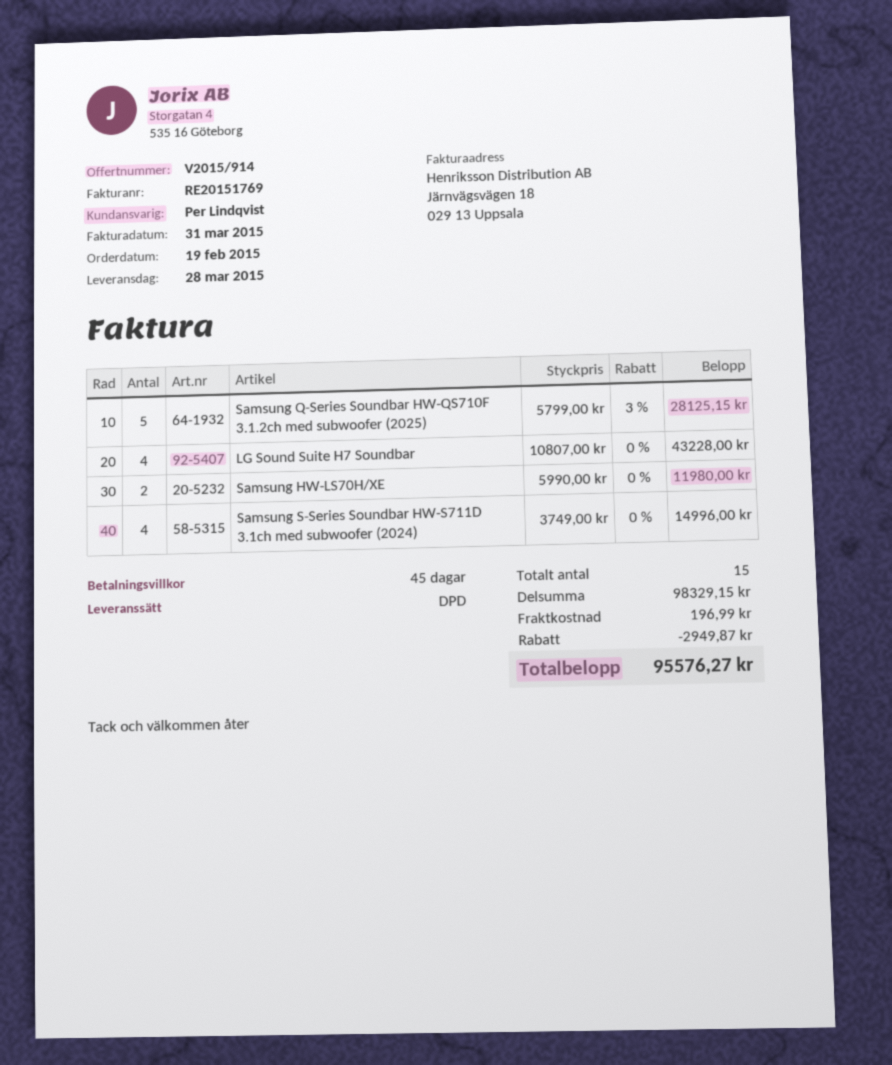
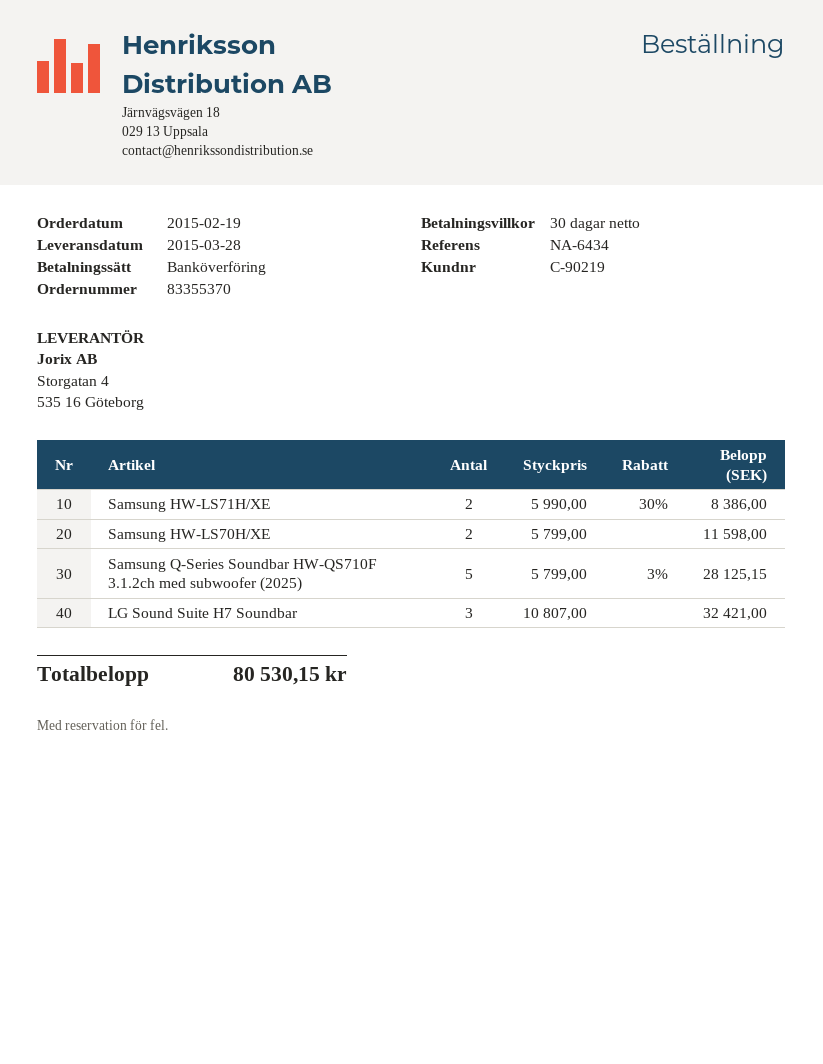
payment terms: 45 days -> 30 days
LG Sound Suite H7 Soundbar: 4 x 10807.00 = 43228.00 -> 3 x 10807.00 = 32421.00
Samsung HW-LS70H/XE: 2 x 5990.00 = 11980.00 -> 2 x 5799.00 = 11598.00
Samsung S-Series Soundbar HW-S711D 3.1ch med subwoofer (2024): 4 x 3749.00 = 14996.00 -> none
Samsung HW-LS71H/XE: none -> 2 x 5990.00 - 30% = 8386.00
discount: 2949.87 -> none
shipping: 196.99 -> none
total: 95576.27 -> 80530.15

